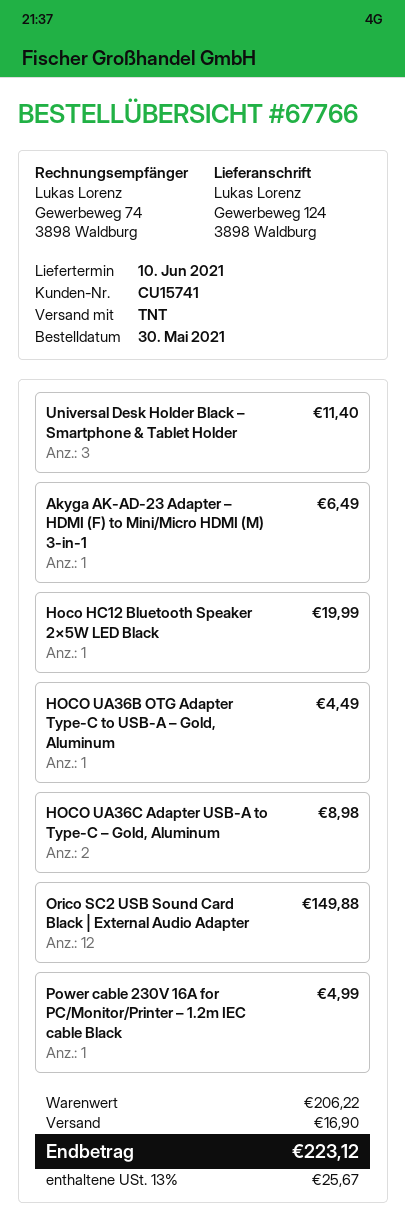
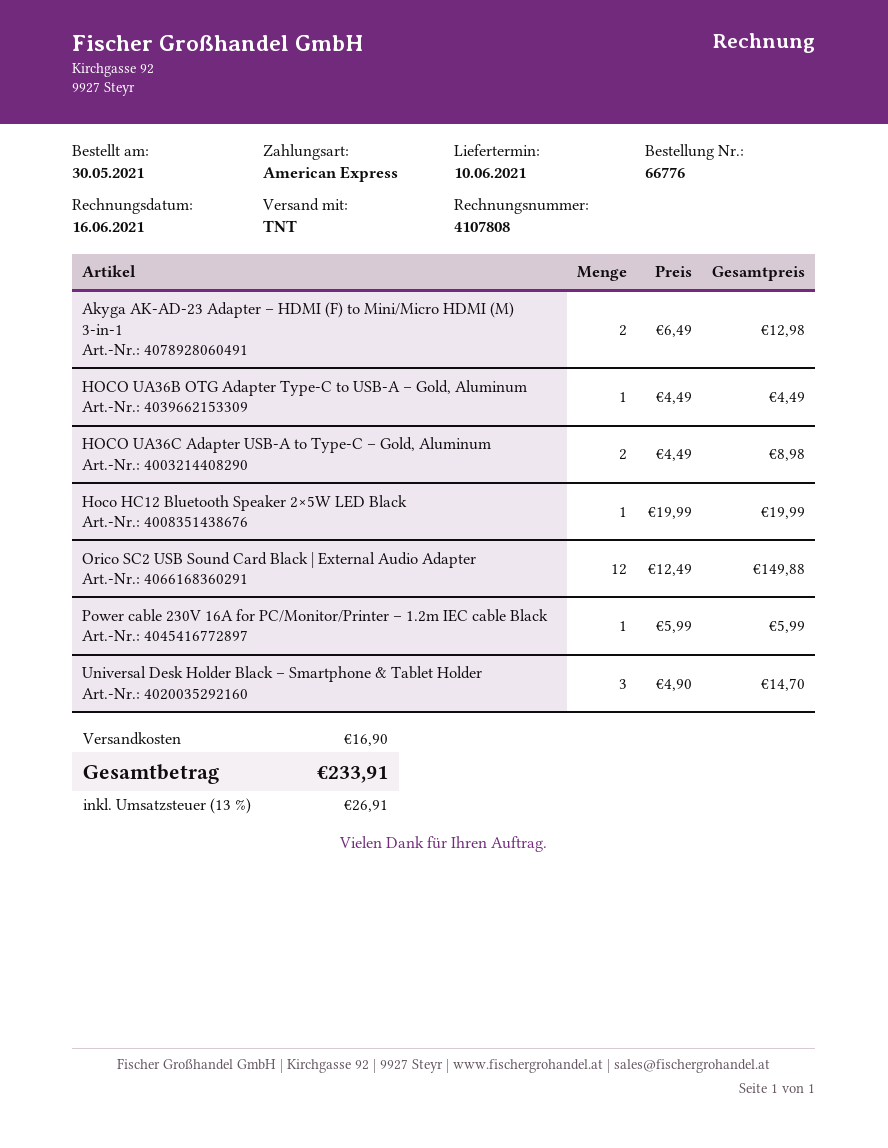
order number: 67766 -> 66776
Universal Desk Holder Black – Smartphone & Tablet Holder: 3 for 11.40 -> 3 for 14.70
Akyga AK-AD-23 Adapter – HDMI (F) to Mini/Micro HDMI (M) 3-in-1: 1 for 6.49 -> 2 for 12.98
Power cable 230V 16A for PC/Monitor/Printer – 1.2m IEC cable Black: 1 for 4.99 -> 1 for 5.99
tax: 13% = 25.67 -> 13% = 26.91
total: 223.12 -> 233.91

